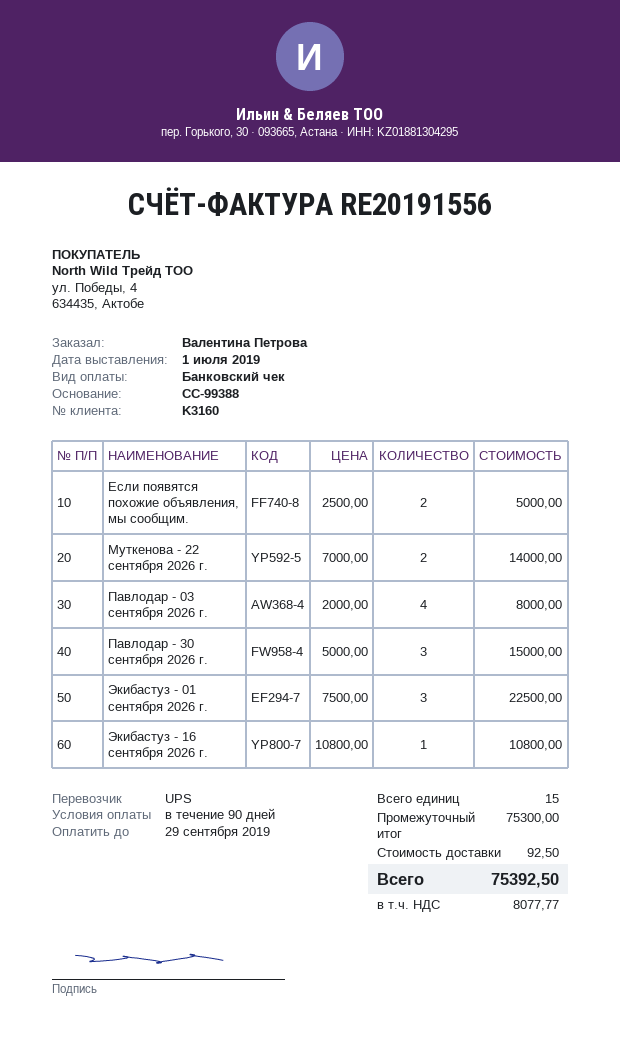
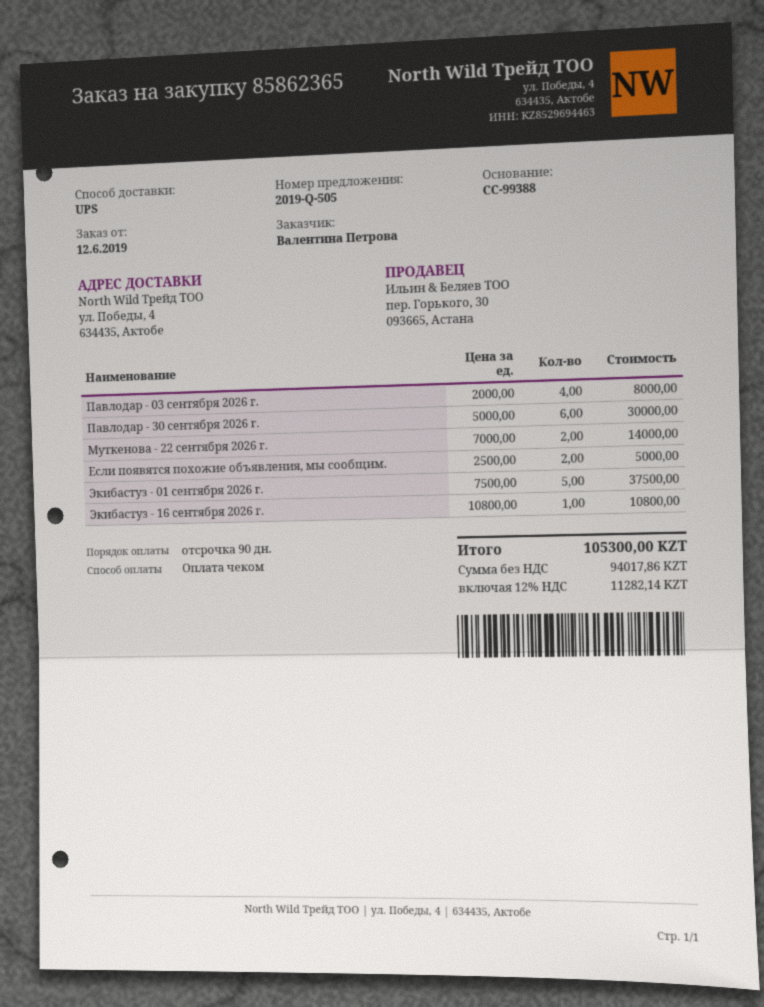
Павлодар - 30 сентября 2026 г.: 3 x 5000.00 = 15000.00 -> 6 x 5000.00 = 30000.00
Экибастуз - 01 сентября 2026 г.: 3 x 7500.00 = 22500.00 -> 5 x 7500.00 = 37500.00
shipping: 92.50 -> none
tax: 8077.77 -> 11282.14
total: 75392.50 -> 105300.00

